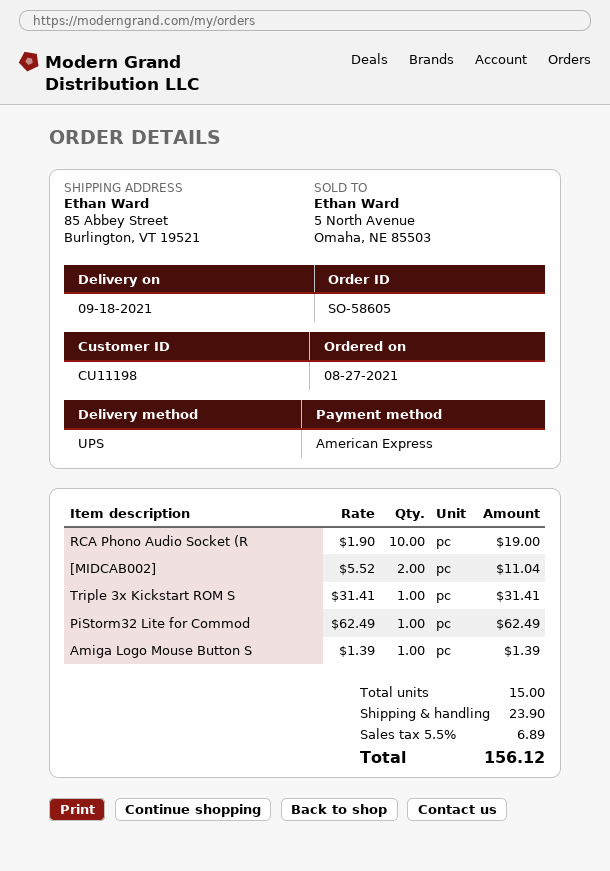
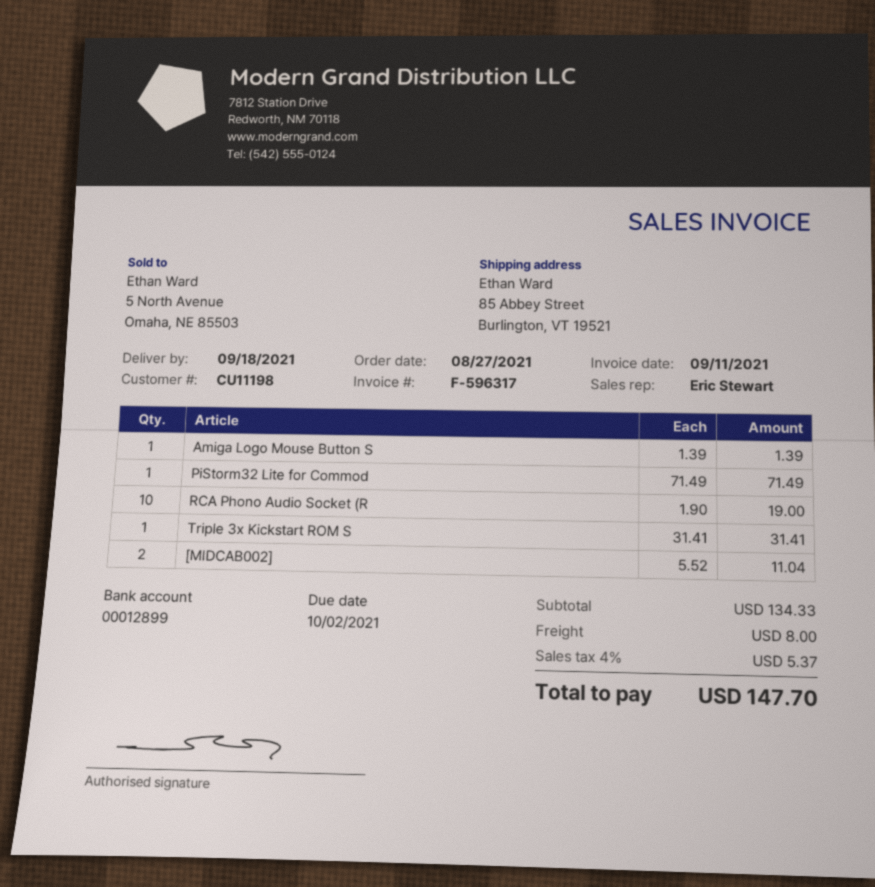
PiStorm32 Lite for Commod: 1 x 62.49 = 62.49 -> 1 x 71.49 = 71.49
shipping: 23.90 -> 8.00
tax: 5.5% = 6.89 -> 4% = 5.37
total: 156.12 -> 147.70

